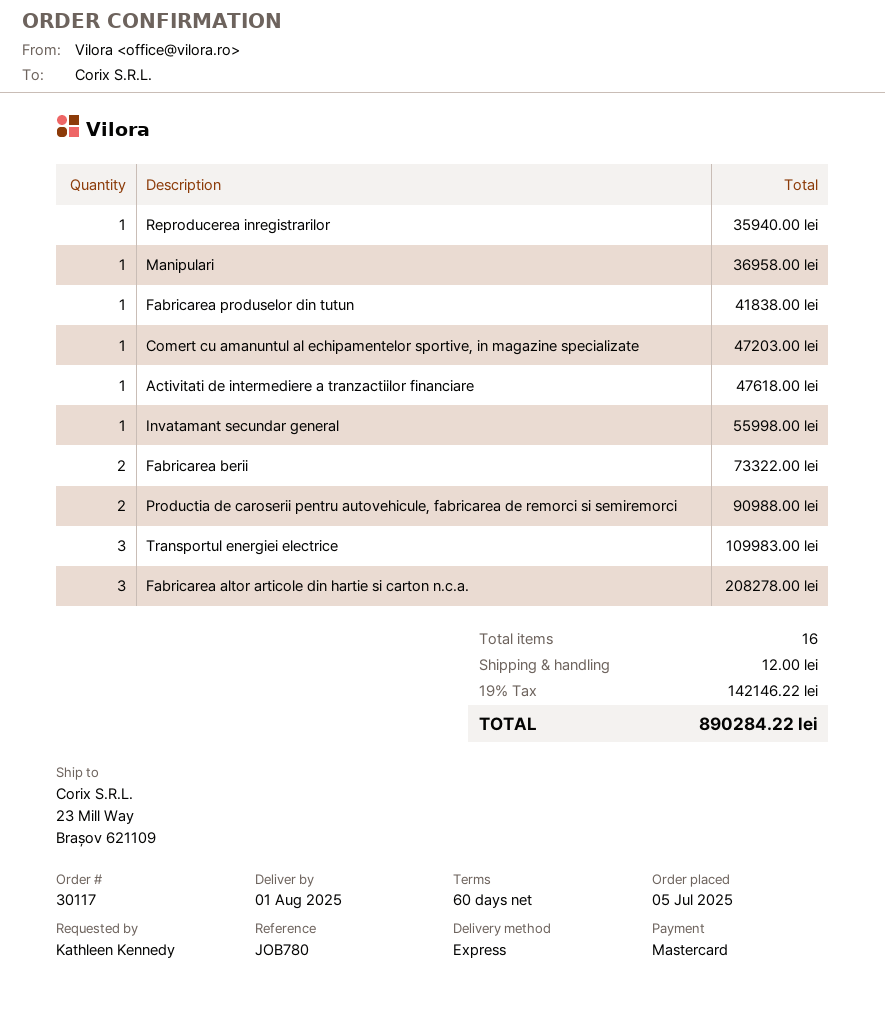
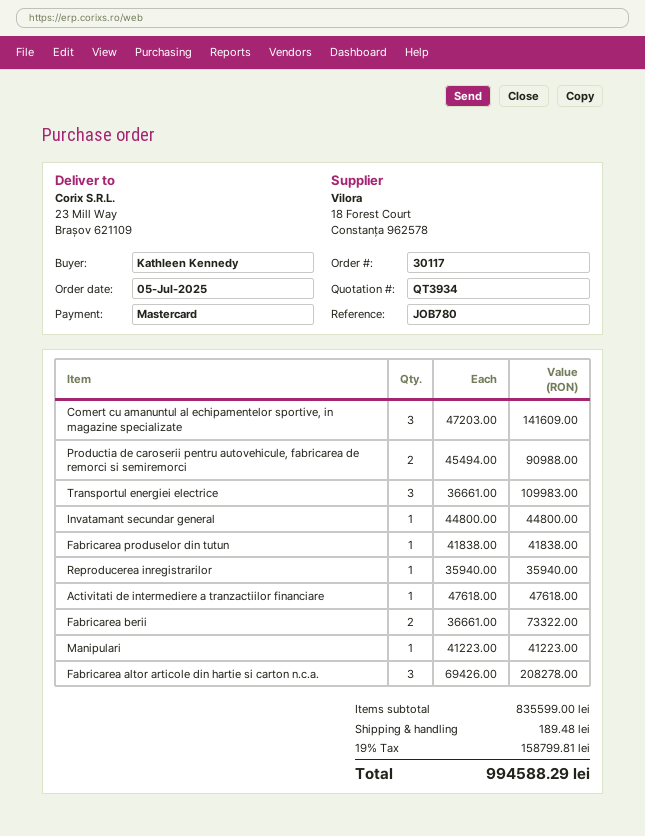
Manipulari: 1 for 36958.00 -> 1 for 41223.00
Comert cu amanuntul al echipamentelor sportive, in magazine specializate: 1 for 47203.00 -> 3 for 141609.00
Invatamant secundar general: 1 for 55998.00 -> 1 for 44800.00
shipping: 12.00 -> 189.48
tax: 19% = 142146.22 -> 19% = 158799.81
total: 890284.22 -> 994588.29

